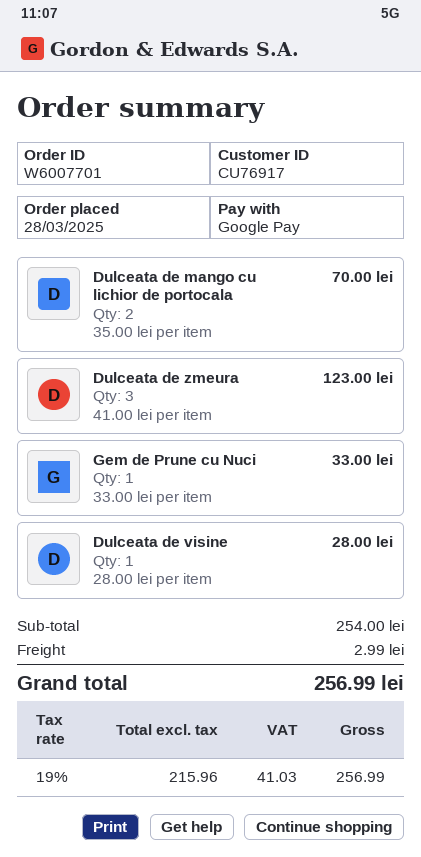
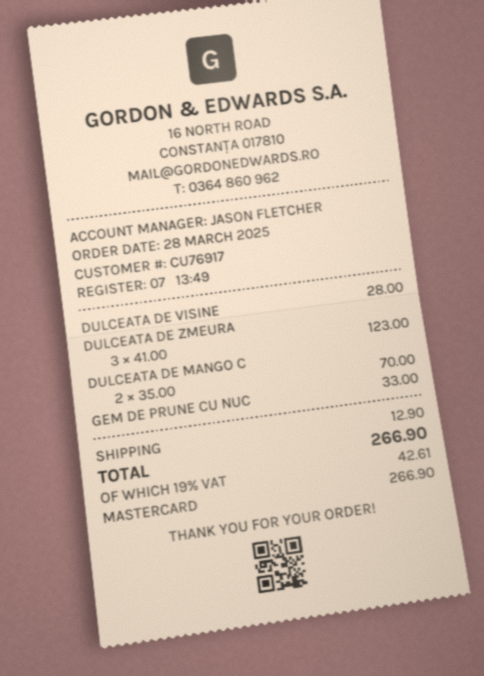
payment method: Google Pay -> Mastercard
shipping: 2.99 -> 12.90
tax: 19% = 41.03 -> 19% = 42.61
total: 256.99 -> 266.90

